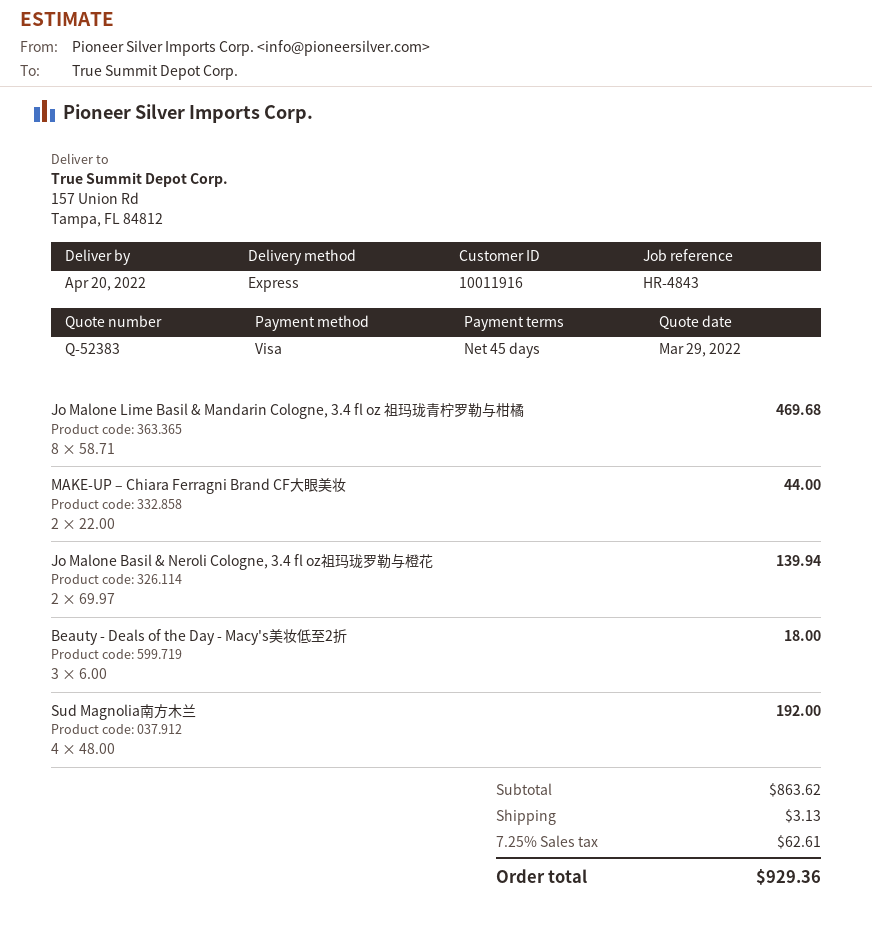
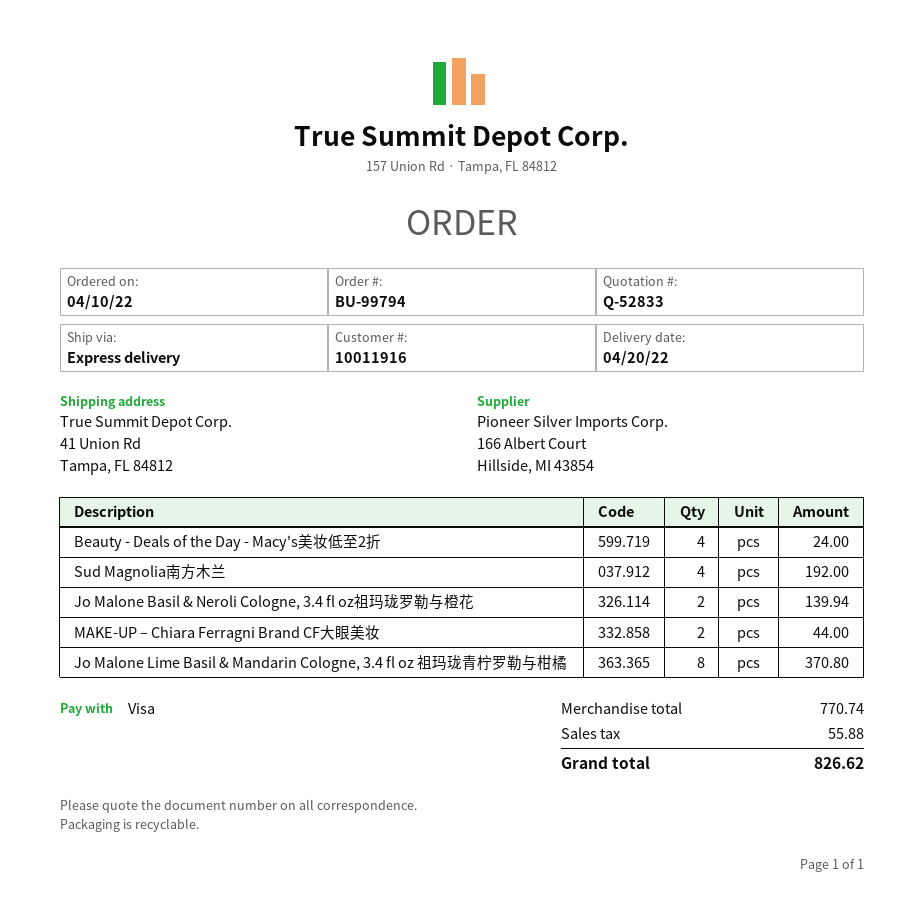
quote number: Q-52383 -> Q-52833
ship to: 157 Union Rd, Tampa, FL 84812 -> 41 Union Rd, Tampa, FL 84812
Jo Malone Lime Basil & Mandarin Cologne, 3.4 fl oz 祖玛珑青柠罗勒与柑橘: 8 for 469.68 -> 8 for 370.80
Beauty - Deals of the Day - Macy's美妆低至2折: 3 for 18.00 -> 4 for 24.00
subtotal: 863.62 -> 770.74
shipping: 3.13 -> none
tax: 62.61 -> 55.88
total: 929.36 -> 826.62

